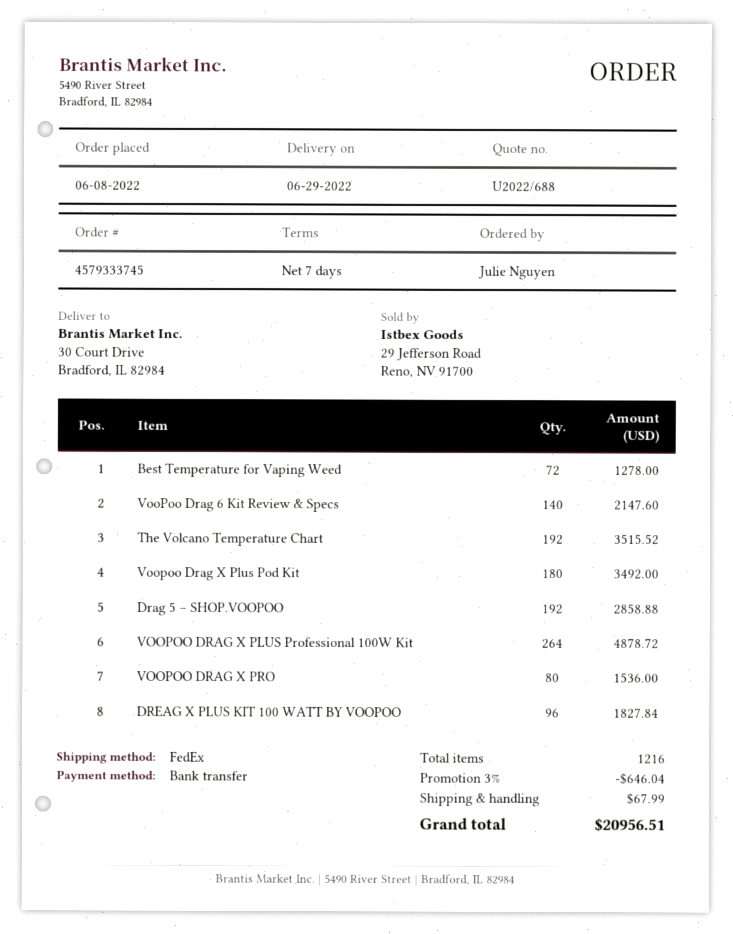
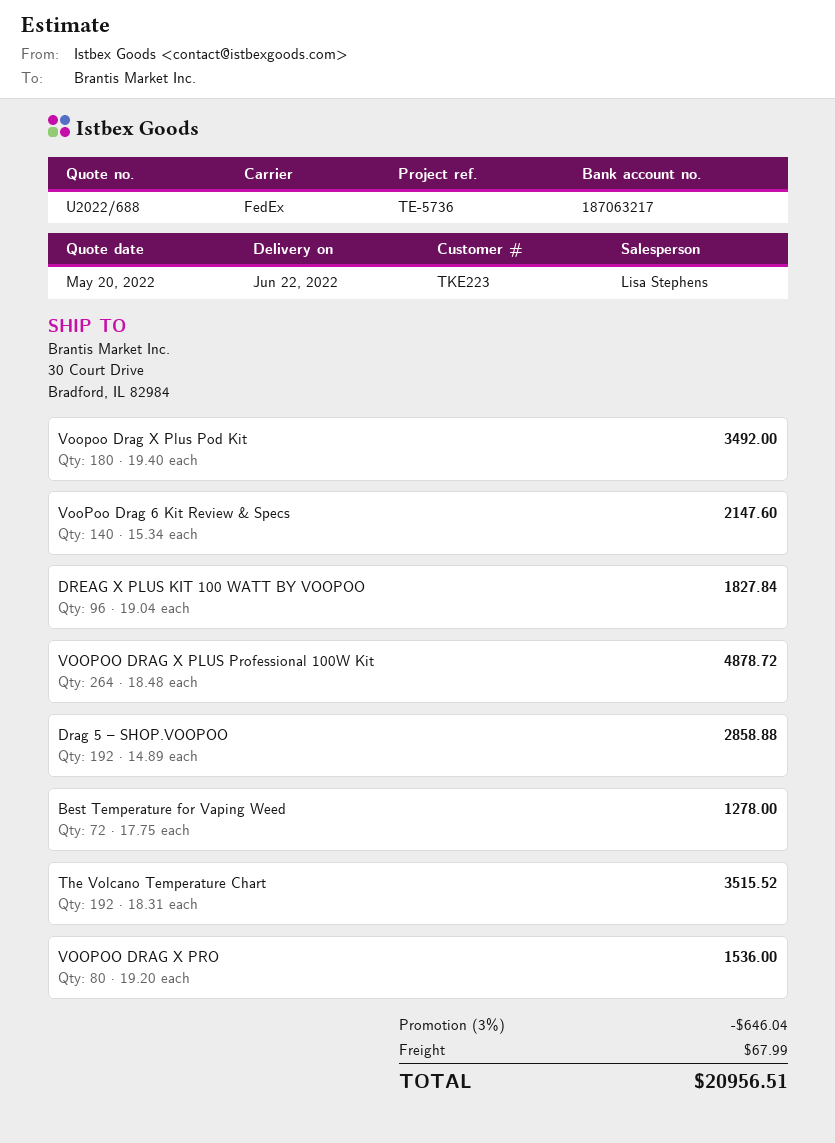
delivery date: 2022-06-29 -> 2022-06-22

